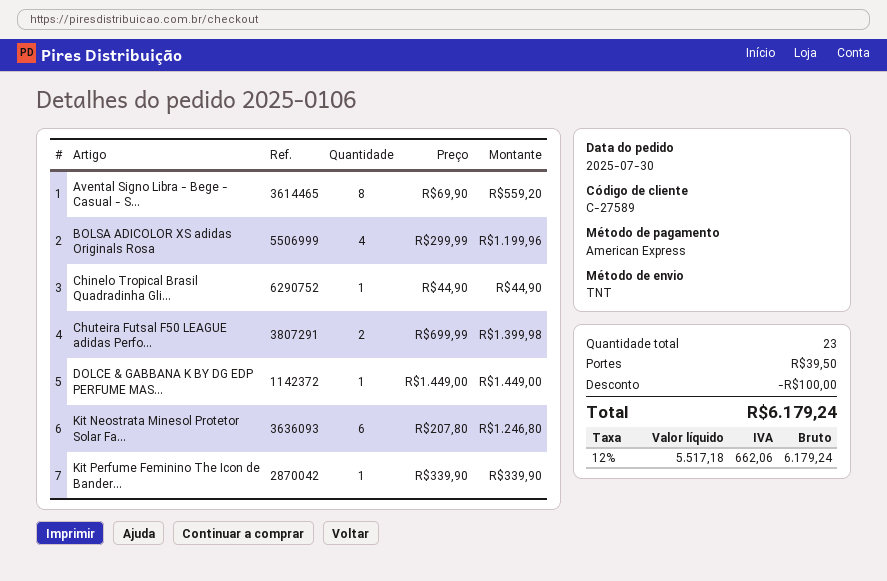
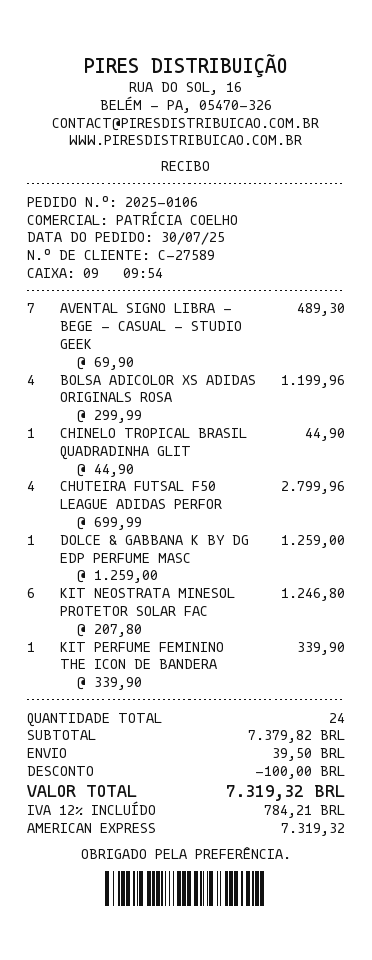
Avental Signo Libra - Bege - Casual - S...: 8 x 69.90 = 559.20 -> 7 x 69.90 = 489.30
Chuteira Futsal F50 LEAGUE adidas Perfo...: 2 x 699.99 = 1399.98 -> 4 x 699.99 = 2799.96
DOLCE & GABBANA K BY DG EDP PERFUME MAS...: 1 x 1449.00 = 1449.00 -> 1 x 1259.00 = 1259.00
total quantity: 23 -> 24
tax: 12% = 662.06 -> 12% = 784.21
total: 6179.24 -> 7319.32

